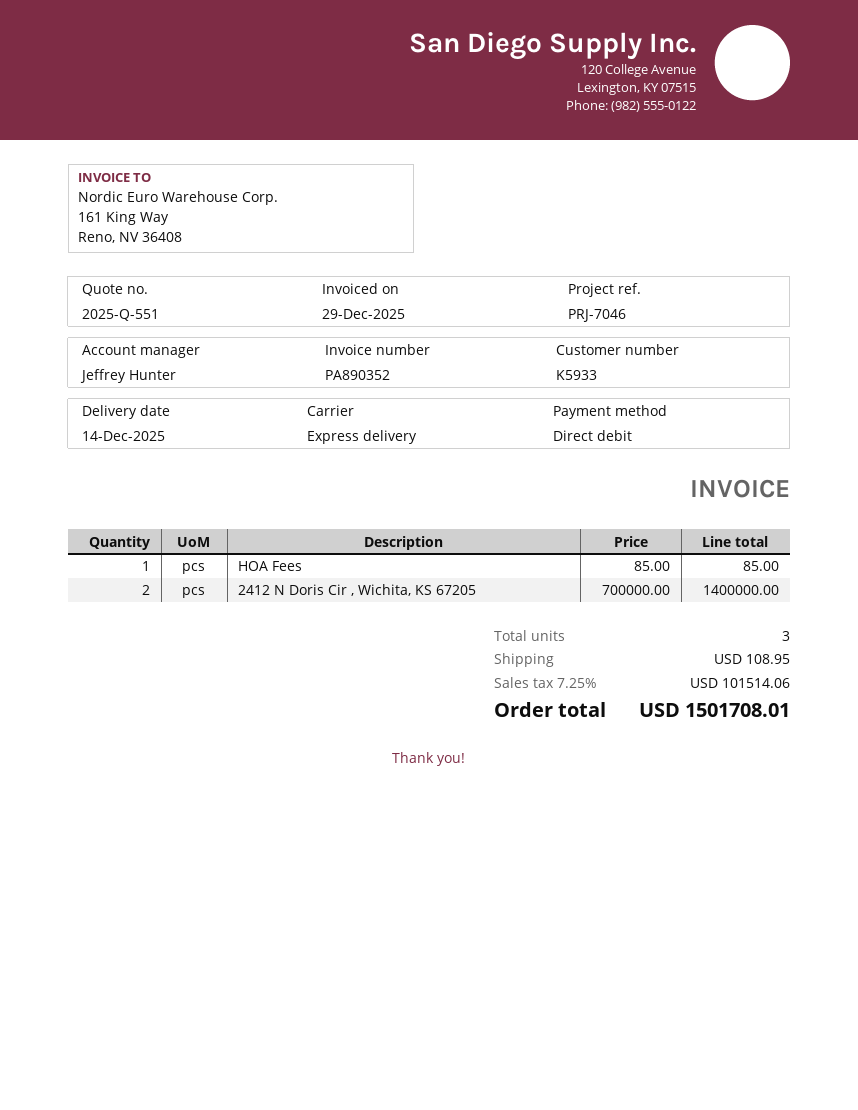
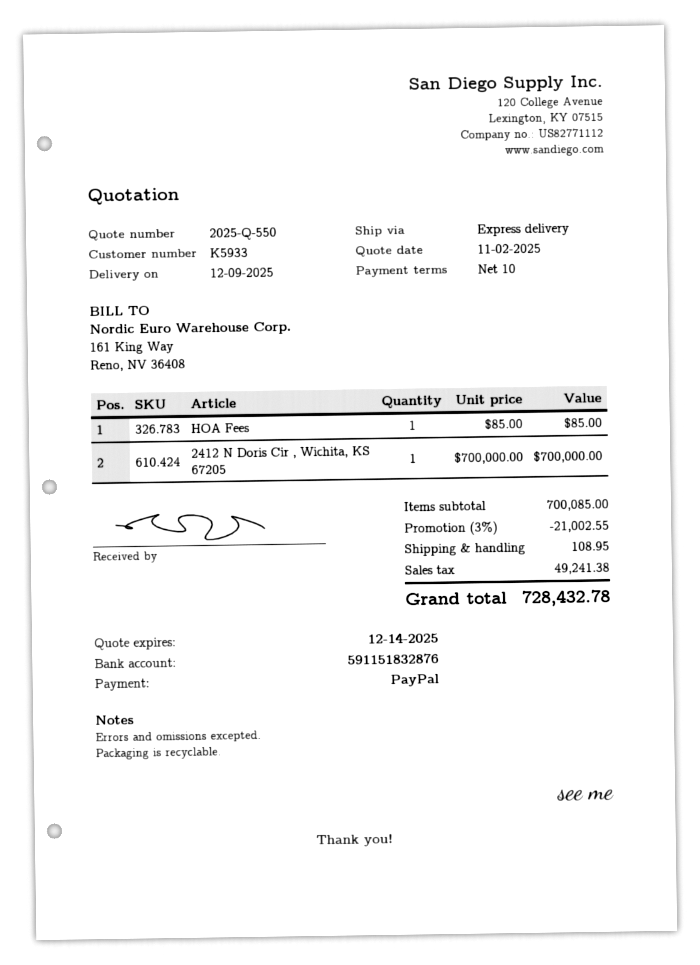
quote number: 2025-Q-551 -> 2025-Q-550
delivery date: 2025-12-14 -> 2025-12-09
payment method: direct debit -> PayPal
2412 N Doris Cir , Wichita, KS 67205: 2 x 700000.00 = 1400000.00 -> 1 x 700000.00 = 700000.00
discount: none -> 3% = 21002.55
tax: 101514.06 -> 49241.38
total: 1501708.01 -> 728432.78

